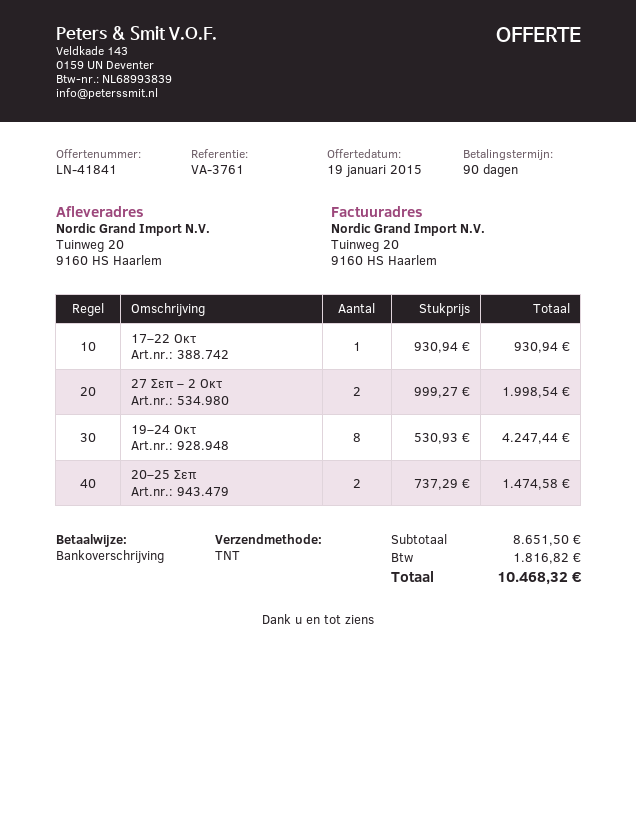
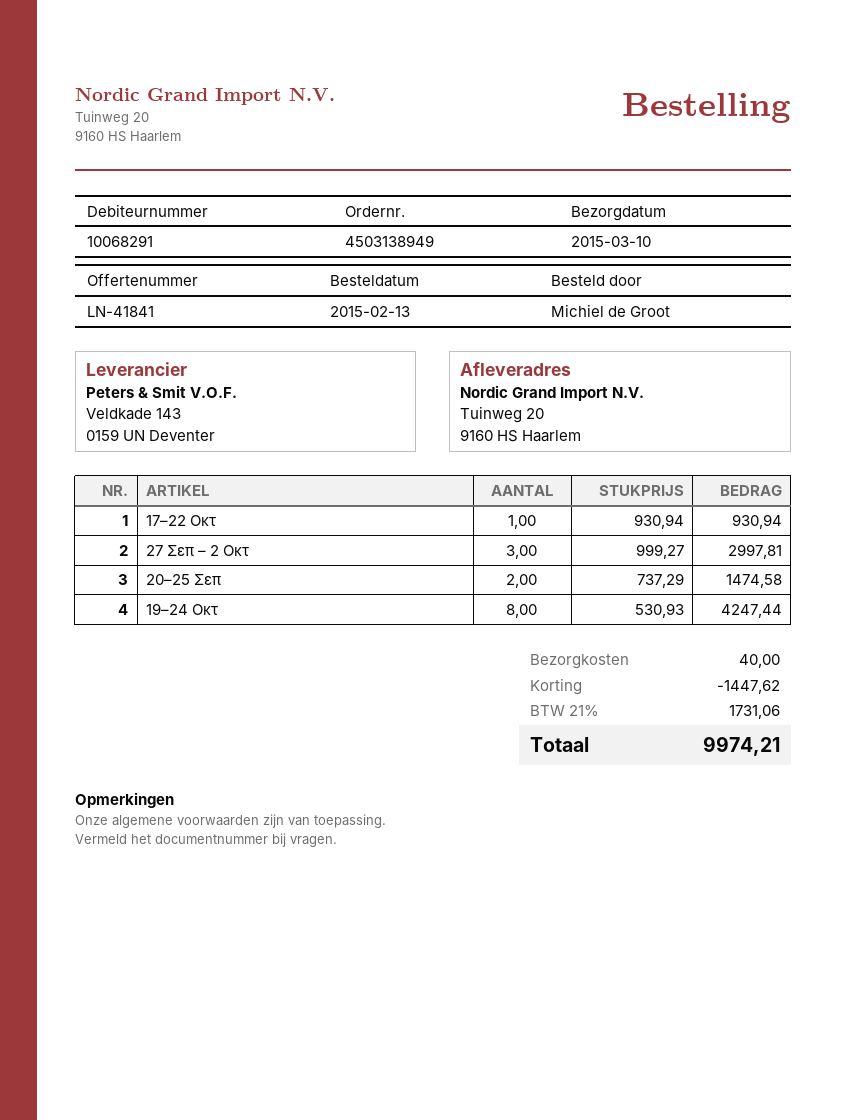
27 Σεπ – 2 Οκτ: 2 x 999.27 = 1998.54 -> 3 x 999.27 = 2997.81
discount: none -> 1447.62
shipping: none -> 40.00
tax: 1816.82 -> 1731.06
total: 10468.32 -> 9974.21

